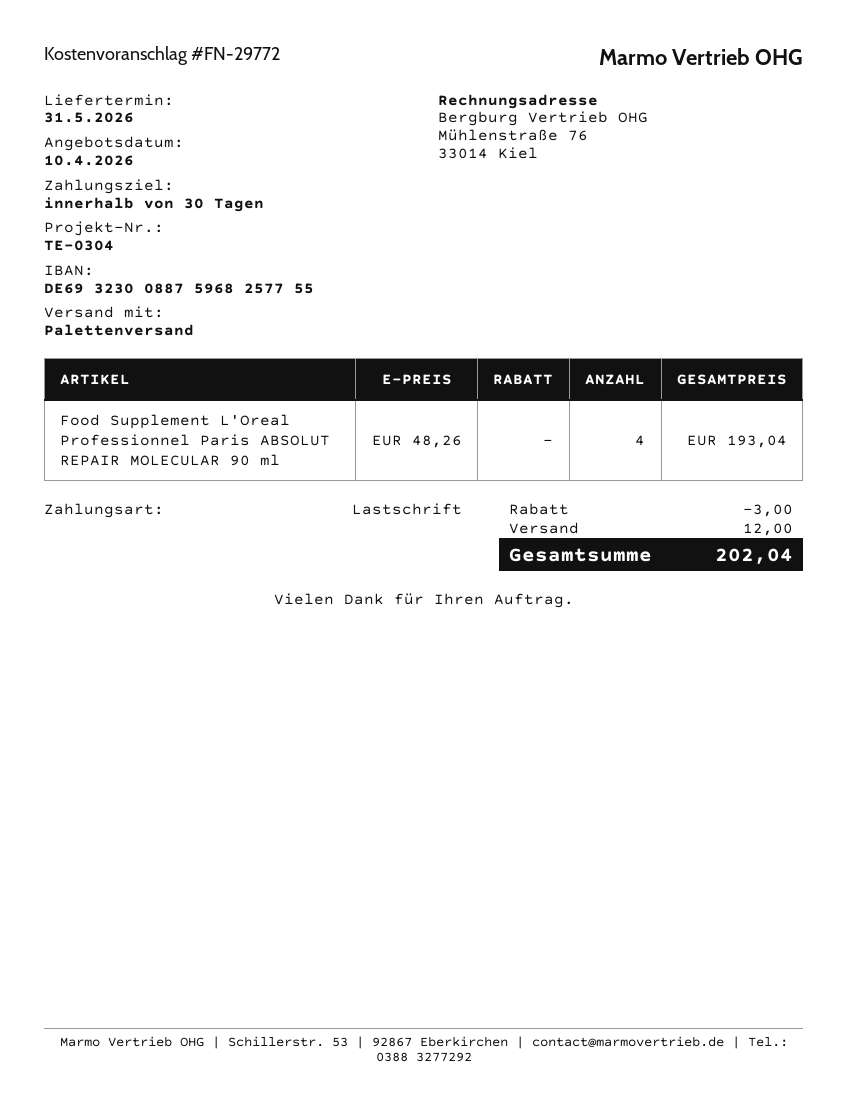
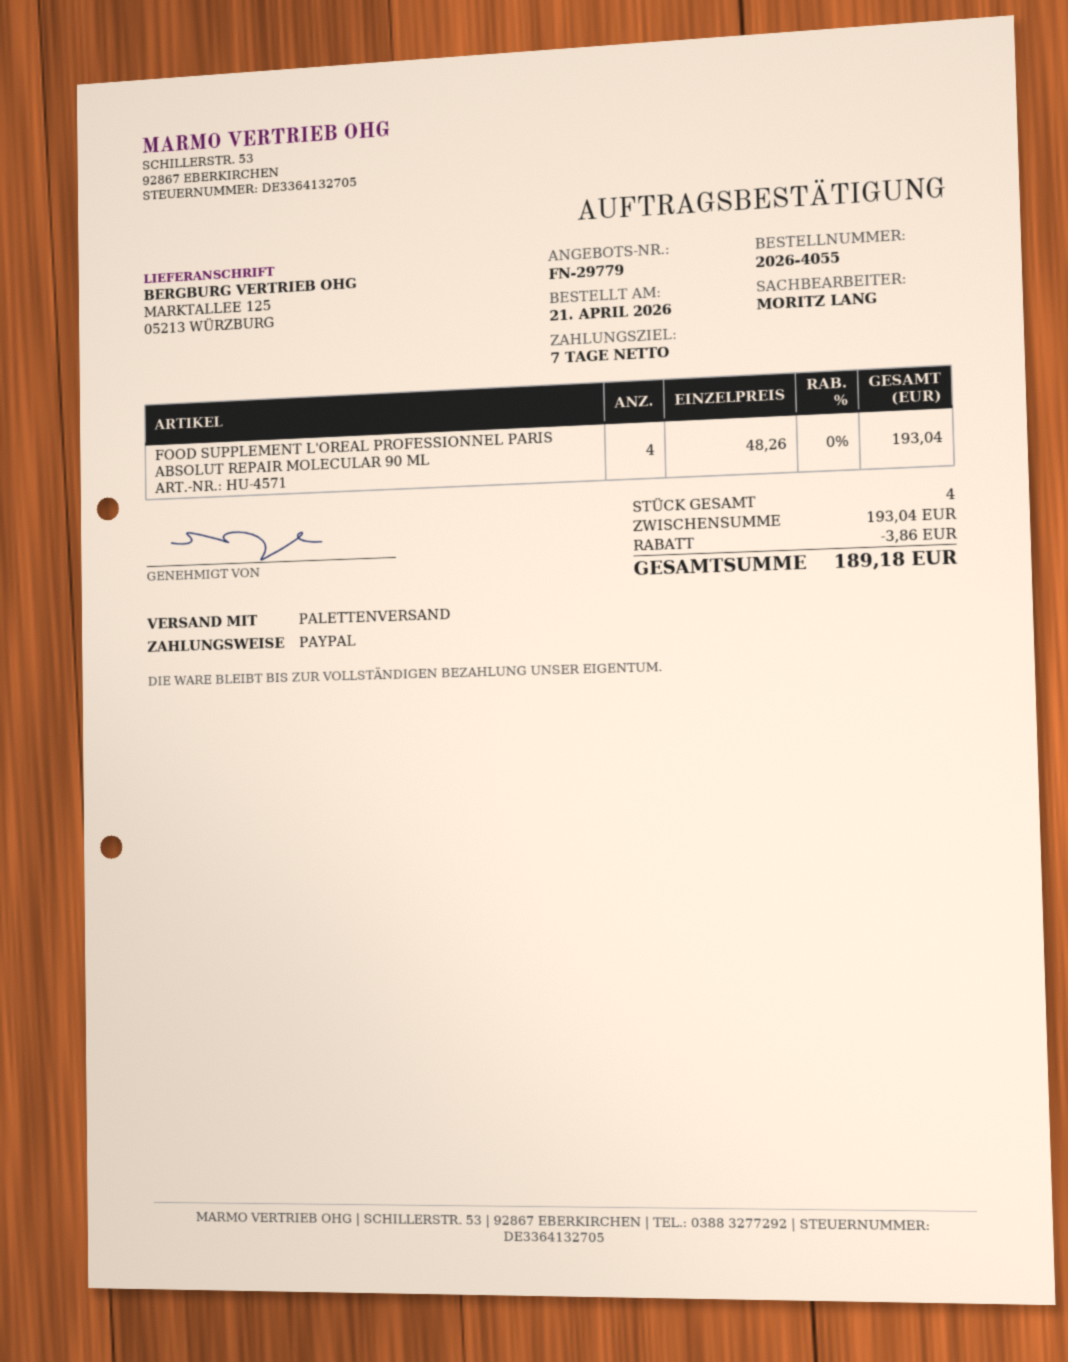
quote number: FN-29772 -> FN-29779
payment terms: 30 days -> 7 days
payment method: direct debit -> PayPal
discount: 3.00 -> 3.86
shipping: 12.00 -> none
total: 202.04 -> 189.18

